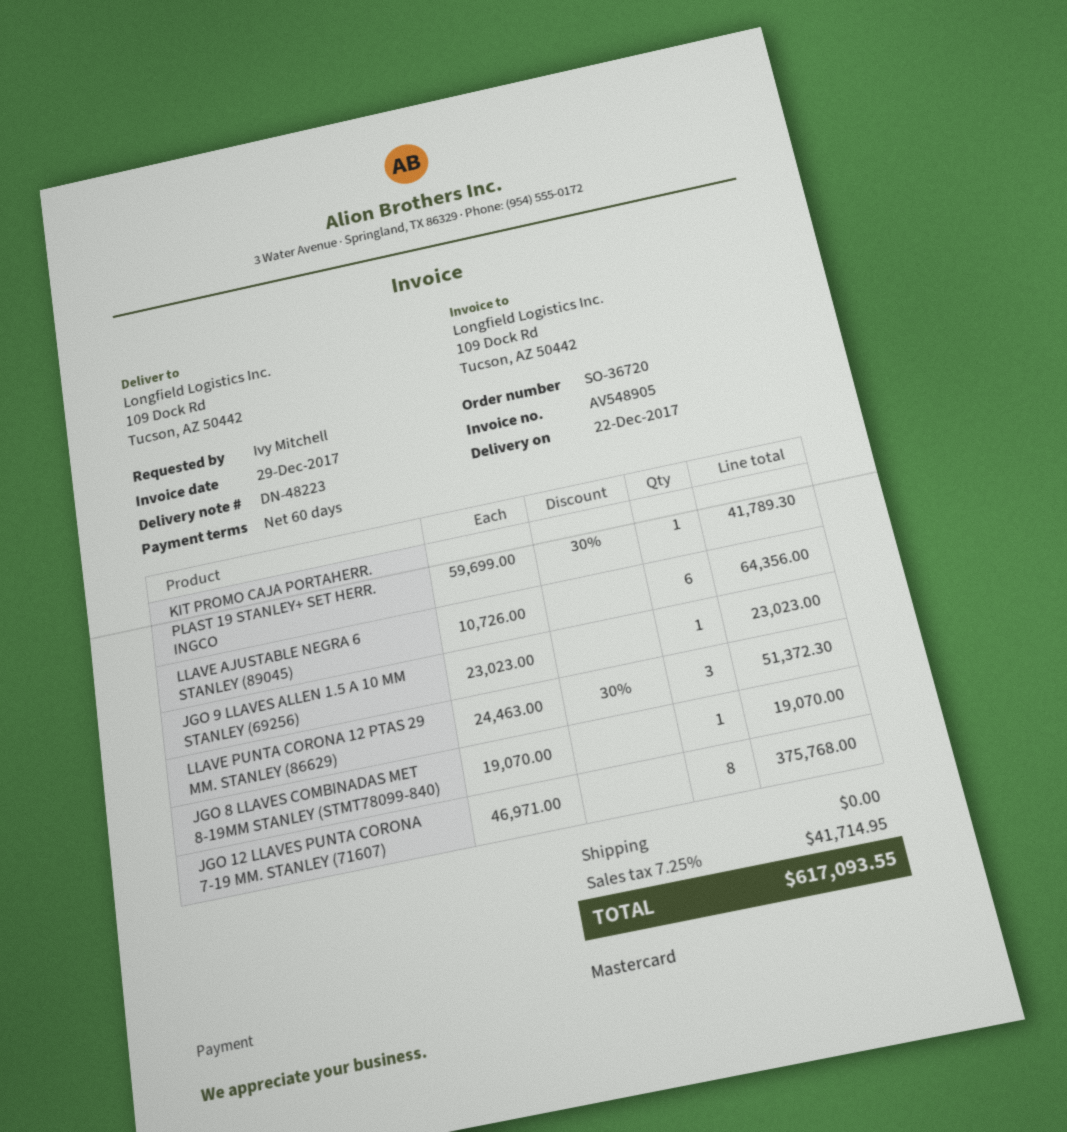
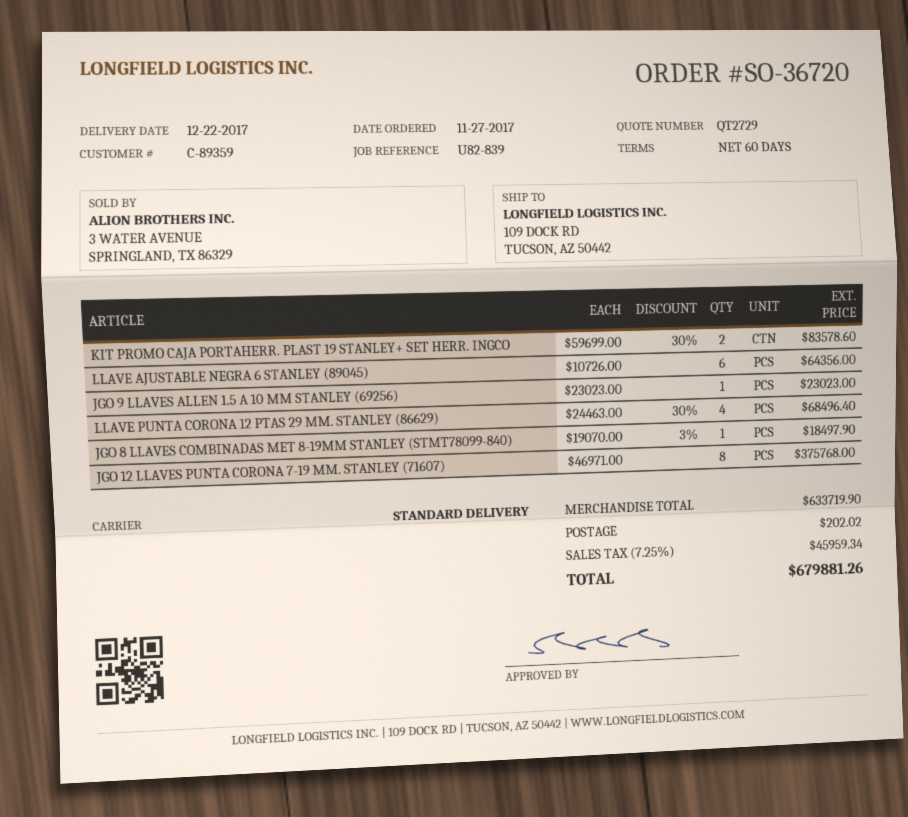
KIT PROMO CAJA PORTAHERR. PLAST 19 STANLEY+ SET HERR. INGCO: 1 x 59699.00 - 30% = 41789.30 -> 2 x 59699.00 - 30% = 83578.60
LLAVE PUNTA CORONA 12 PTAS 29 MM. STANLEY (86629): 3 x 24463.00 - 30% = 51372.30 -> 4 x 24463.00 - 30% = 68496.40
JGO 8 LLAVES COMBINADAS MET 8-19MM STANLEY (STMT78099-840): 1 x 19070.00 = 19070.00 -> 1 x 19070.00 - 3% = 18497.90
shipping: 0.00 -> 202.02
tax: 7.25% = 41714.95 -> 7.25% = 45959.34
total: 617093.55 -> 679881.26

